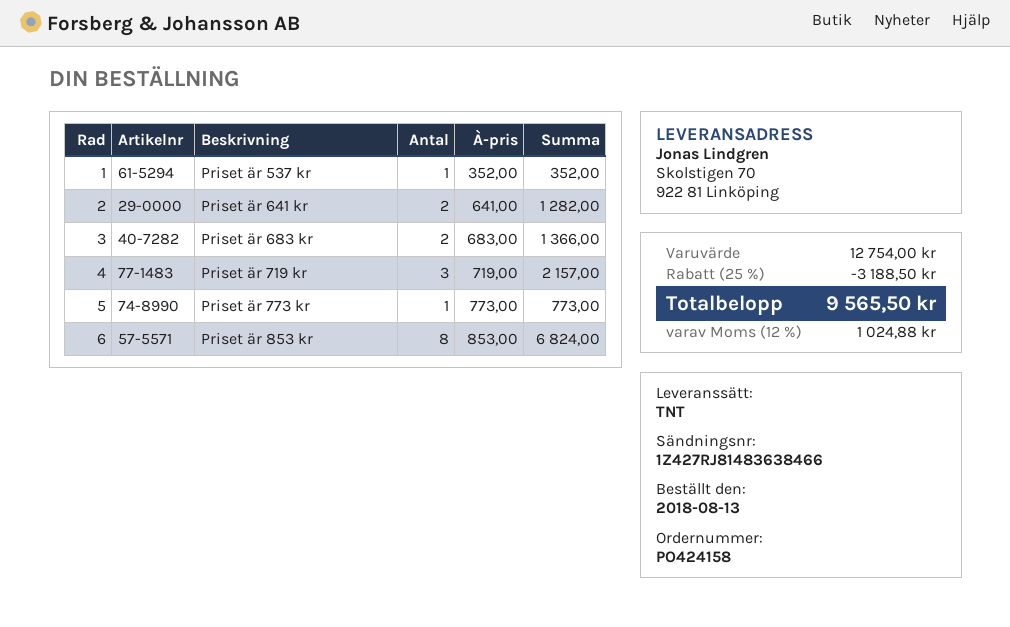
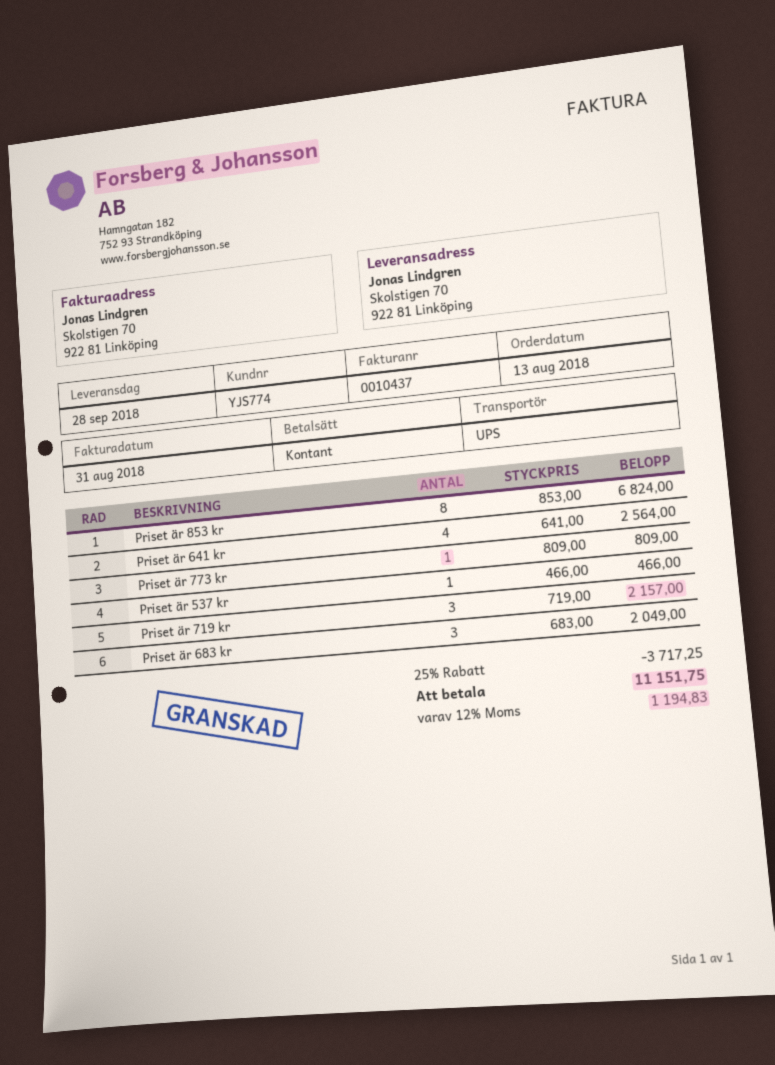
shipping method: TNT -> UPS
Priset är 537 kr: 1 x 352.00 = 352.00 -> 1 x 466.00 = 466.00
Priset är 641 kr: 2 x 641.00 = 1282.00 -> 4 x 641.00 = 2564.00
Priset är 683 kr: 2 x 683.00 = 1366.00 -> 3 x 683.00 = 2049.00
Priset är 773 kr: 1 x 773.00 = 773.00 -> 1 x 809.00 = 809.00
discount: 25% = 3188.50 -> 25% = 3717.25
tax: 12% = 1024.88 -> 12% = 1194.83
total: 9565.50 -> 11151.75

